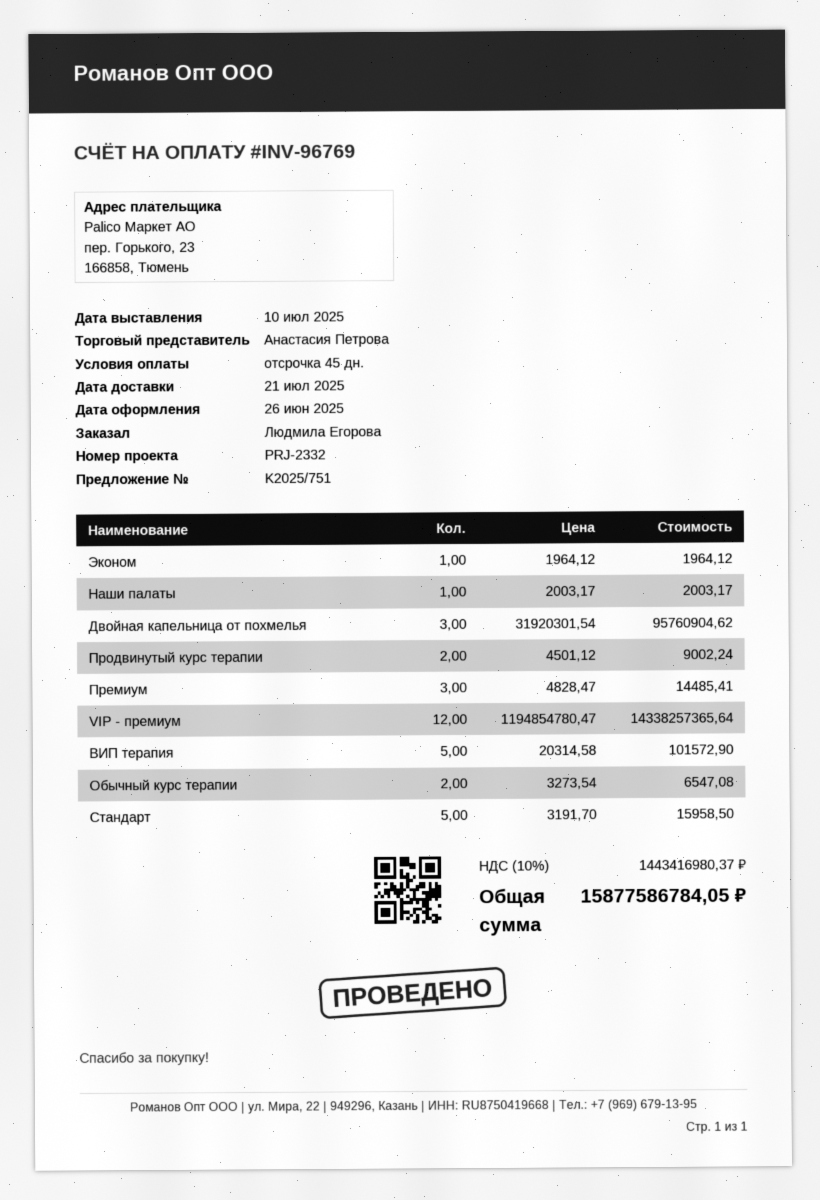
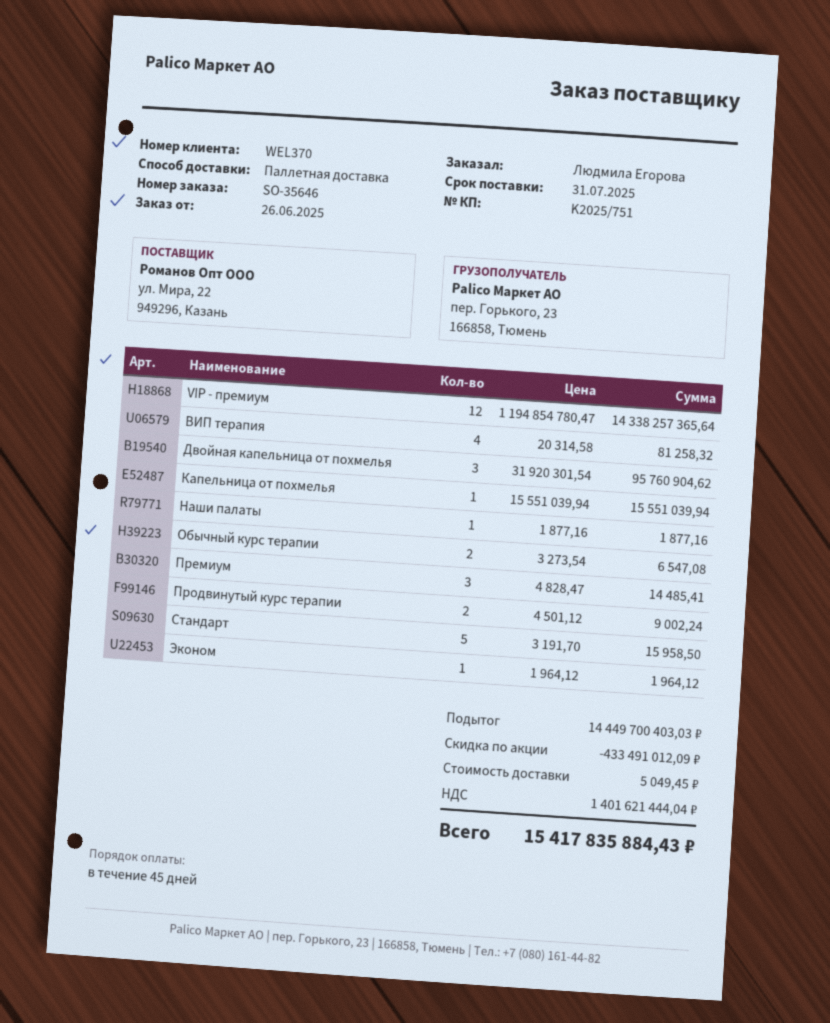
delivery date: 2025-07-21 -> 2025-07-31
Наши палаты: 1 x 2003.17 = 2003.17 -> 1 x 1877.16 = 1877.16
ВИП терапия: 5 x 20314.58 = 101572.90 -> 4 x 20314.58 = 81258.32
Капельница от похмелья: none -> 1 x 15551039.94 = 15551039.94
discount: none -> 433491012.09
shipping: none -> 5049.45
tax: 1443416980.37 -> 1401621444.04
total: 15877586784.05 -> 15417835884.43

